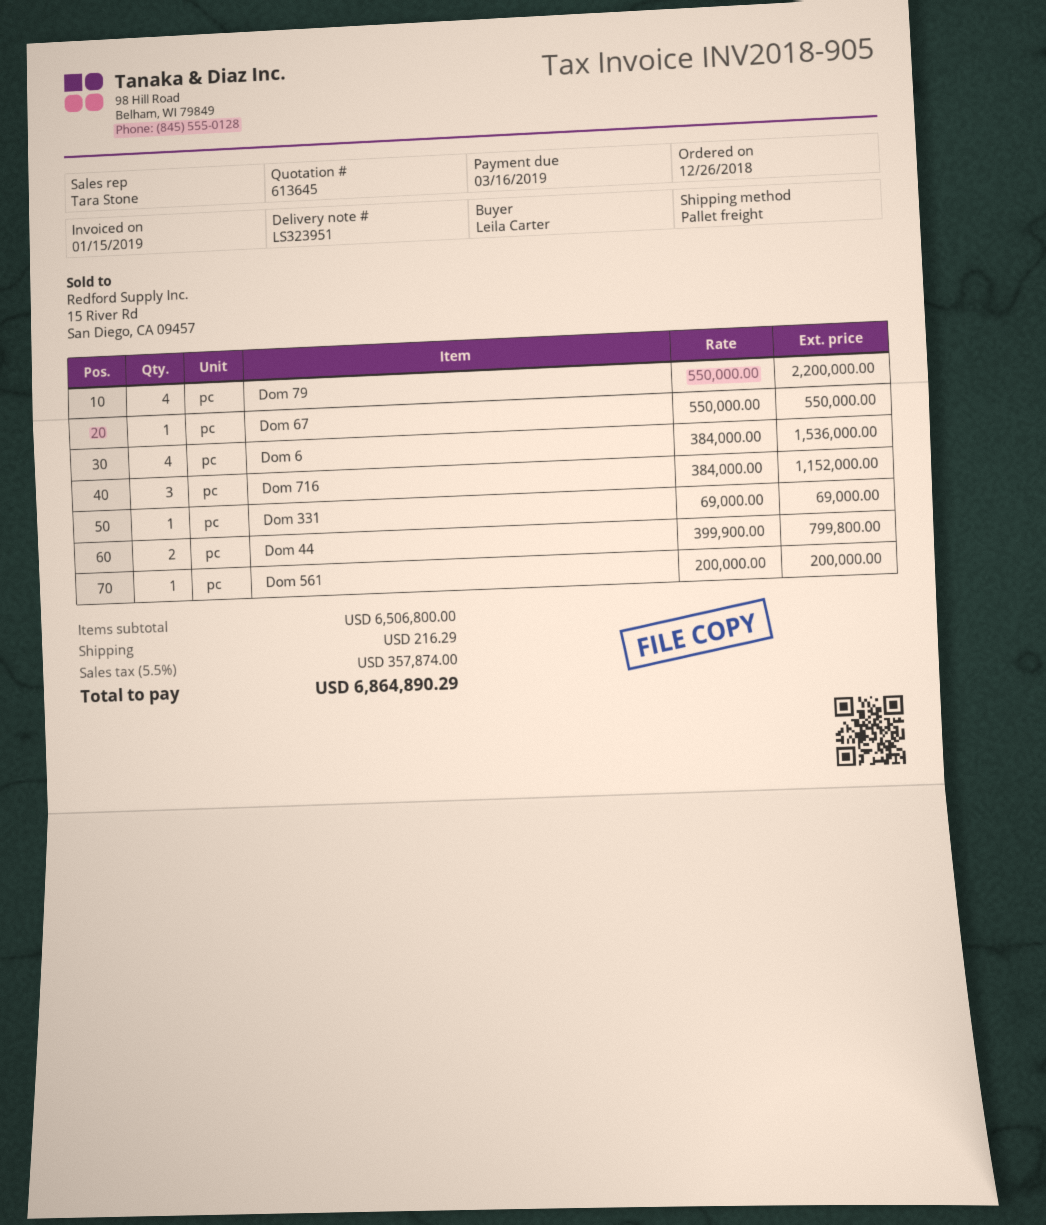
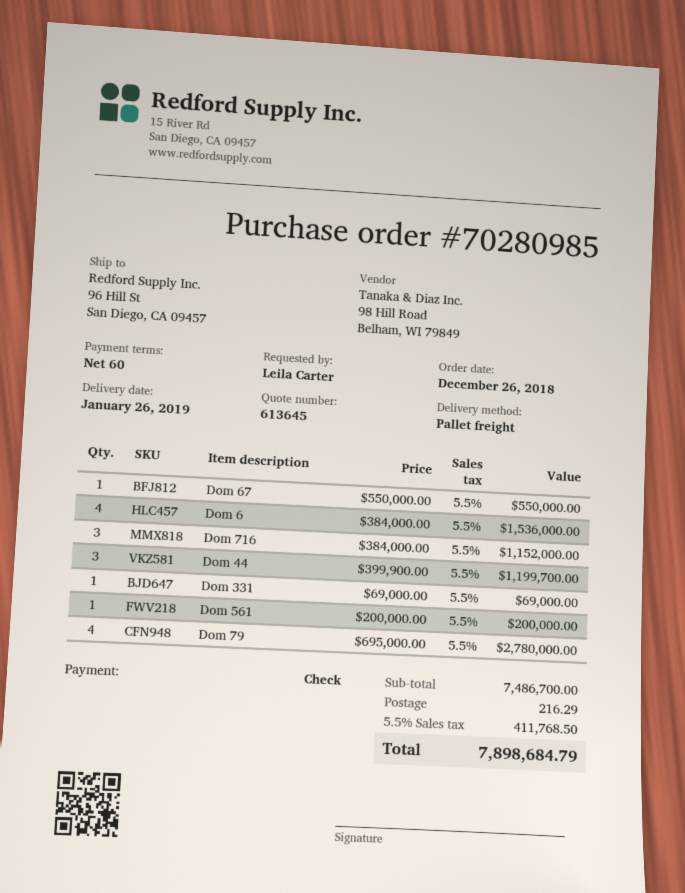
Dom 79: 4 x 550000.00 = 2200000.00 -> 4 x 695000.00 = 2780000.00
Dom 44: 2 x 399900.00 = 799800.00 -> 3 x 399900.00 = 1199700.00
subtotal: 6506800.00 -> 7486700.00
tax: 5.5% = 357874.00 -> 5.5% = 411768.50
total: 6864890.29 -> 7898684.79

